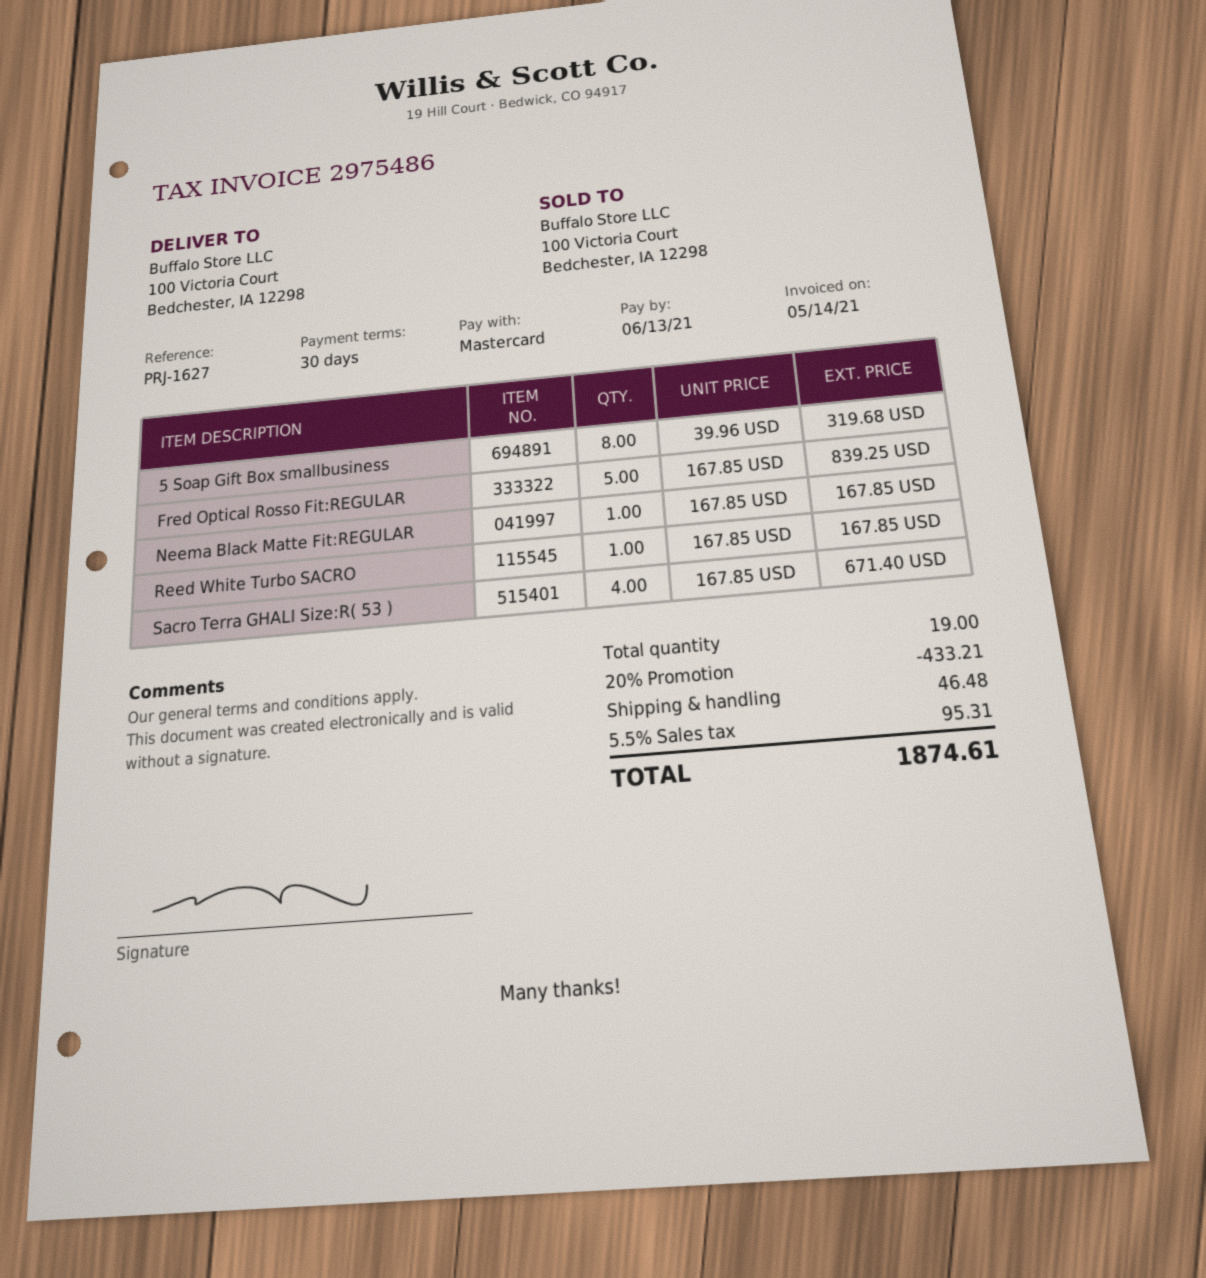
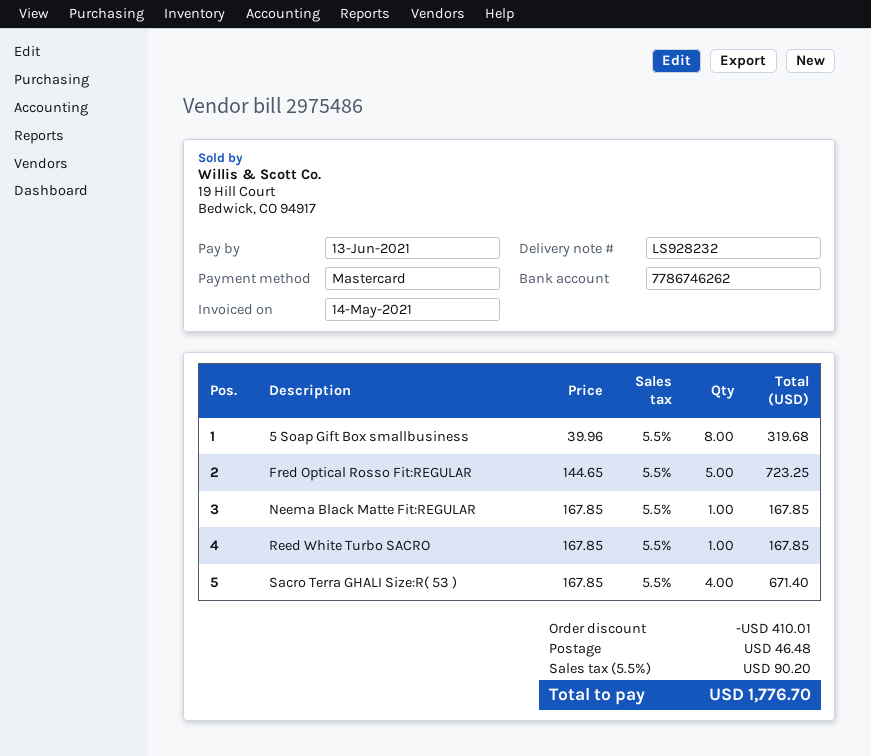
Fred Optical Rosso Fit:REGULAR: 5 x 167.85 = 839.25 -> 5 x 144.65 = 723.25
discount: 433.21 -> 410.01
tax: 5.5% = 95.31 -> 5.5% = 90.20
total: 1874.61 -> 1776.70

